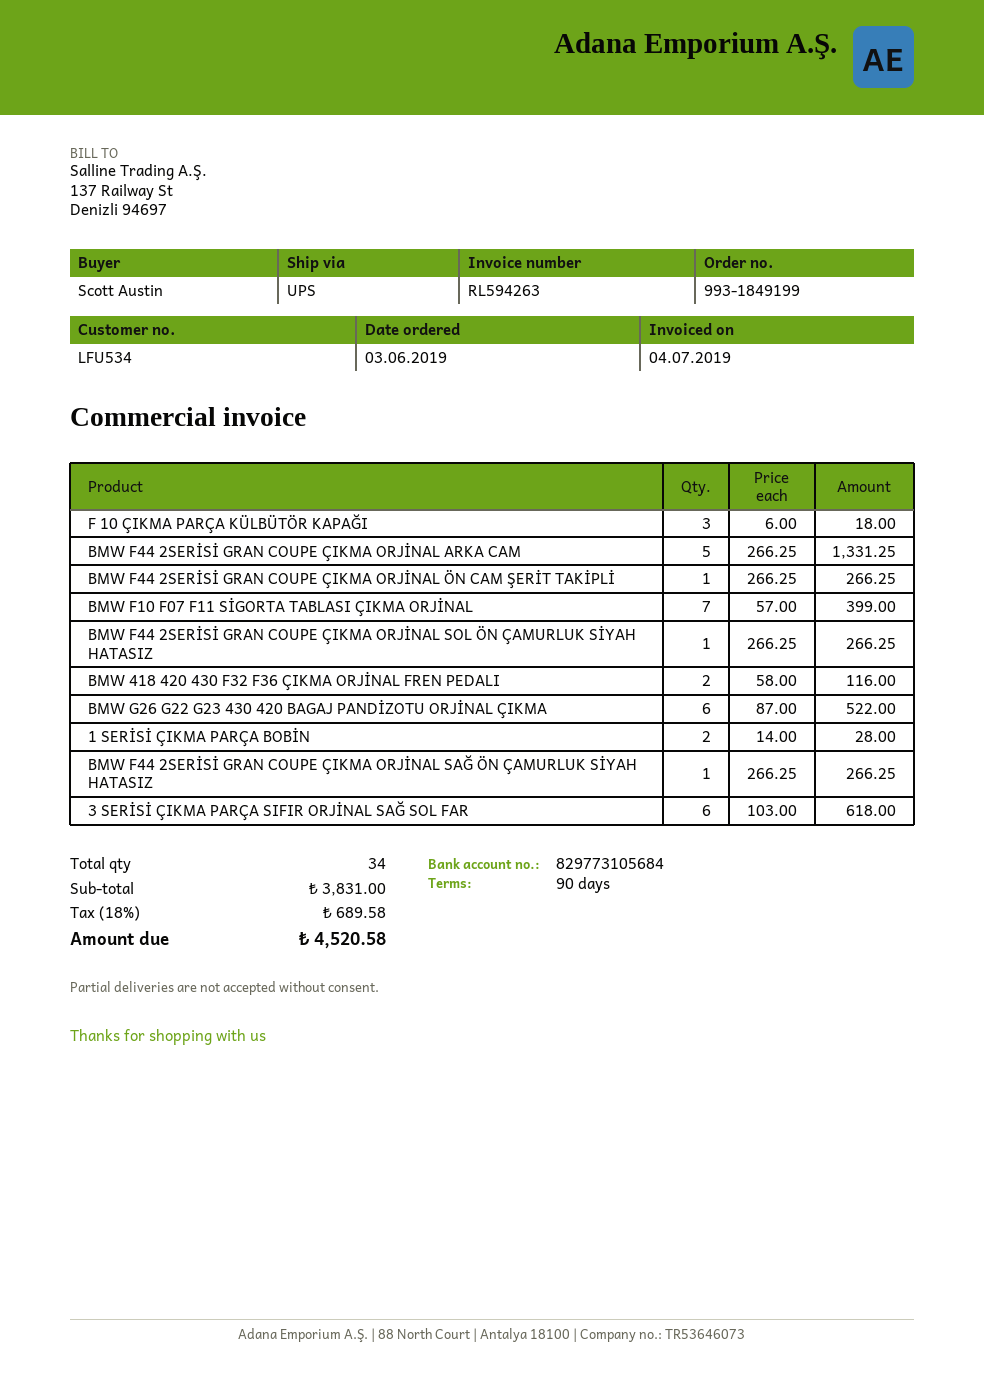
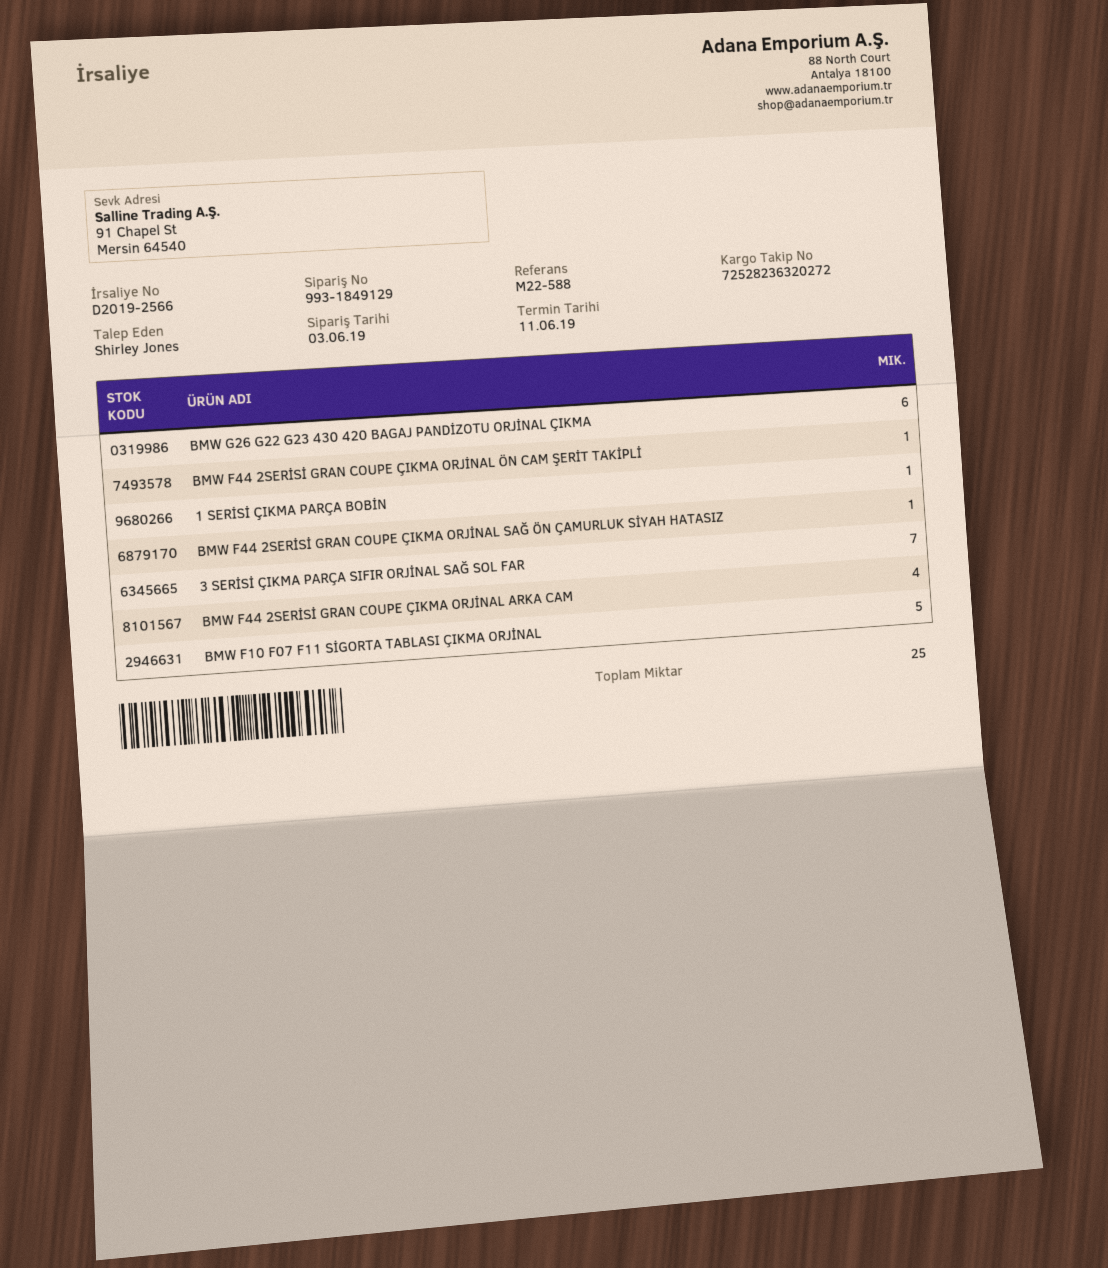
order number: 993-1849199 -> 993-1849129
ordered by: Scott Austin -> Shirley Jones
F 10 ÇIKMA PARÇA KÜLBÜTÖR KAPAĞI: 3 -> none
BMW F44 2SERİSİ GRAN COUPE ÇIKMA ORJİNAL ARKA CAM: 5 -> 4
BMW F10 F07 F11 SİGORTA TABLASI ÇIKMA ORJİNAL: 7 -> 5
BMW F44 2SERİSİ GRAN COUPE ÇIKMA ORJİNAL SOL ÖN ÇAMURLUK SİYAH HATASIZ: 1 -> none
BMW 418 420 430 F32 F36 ÇIKMA ORJİNAL FREN PEDALI: 2 -> none
1 SERİSİ ÇIKMA PARÇA BOBİN: 2 -> 1
3 SERİSİ ÇIKMA PARÇA SIFIR ORJİNAL SAĞ SOL FAR: 6 -> 7
total quantity: 34 -> 25

